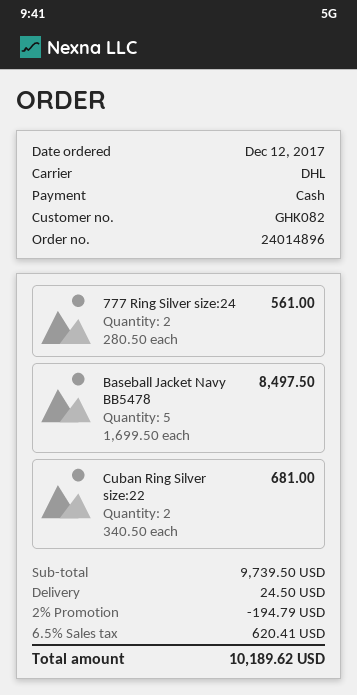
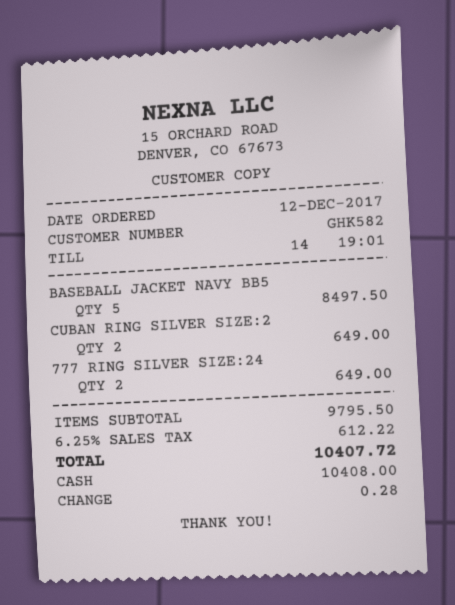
customer number: GHK082 -> GHK582
777 Ring Silver size:24: 2 for 561.00 -> 2 for 649.00
Cuban Ring Silver size:22: 2 for 681.00 -> 2 for 649.00
subtotal: 9739.50 -> 9795.50
discount: 2% = 194.79 -> none
shipping: 24.50 -> none
tax: 6.5% = 620.41 -> 6.25% = 612.22
total: 10189.62 -> 10407.72

